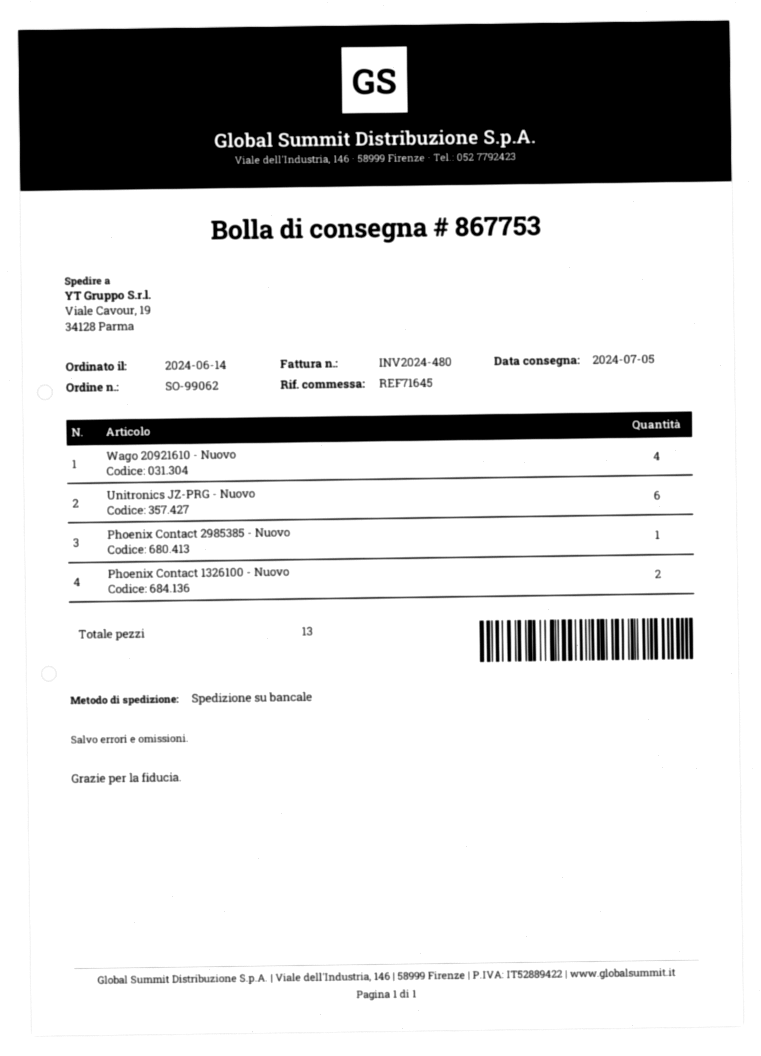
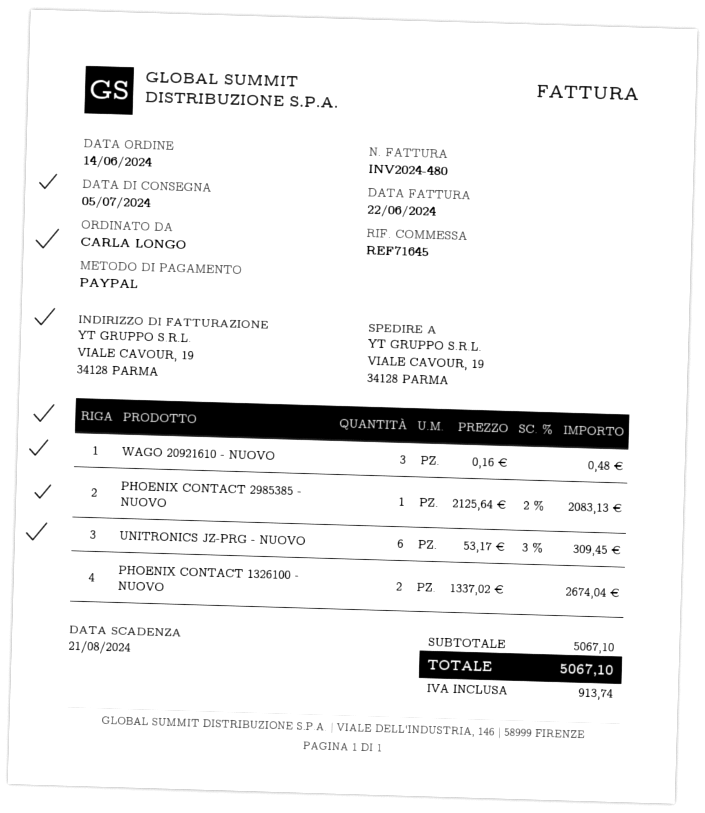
Wago 20921610 - Nuovo: 4 -> 3

